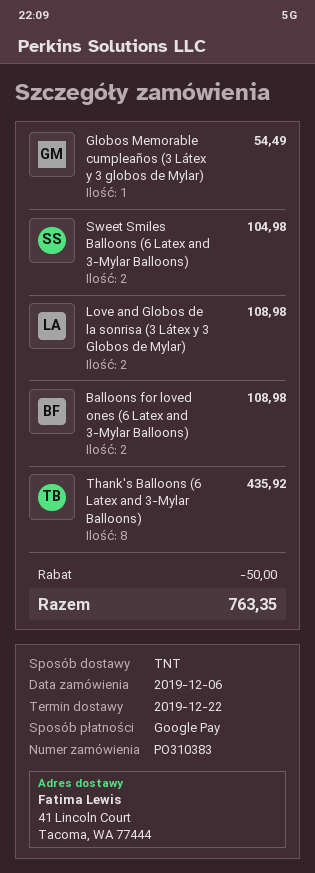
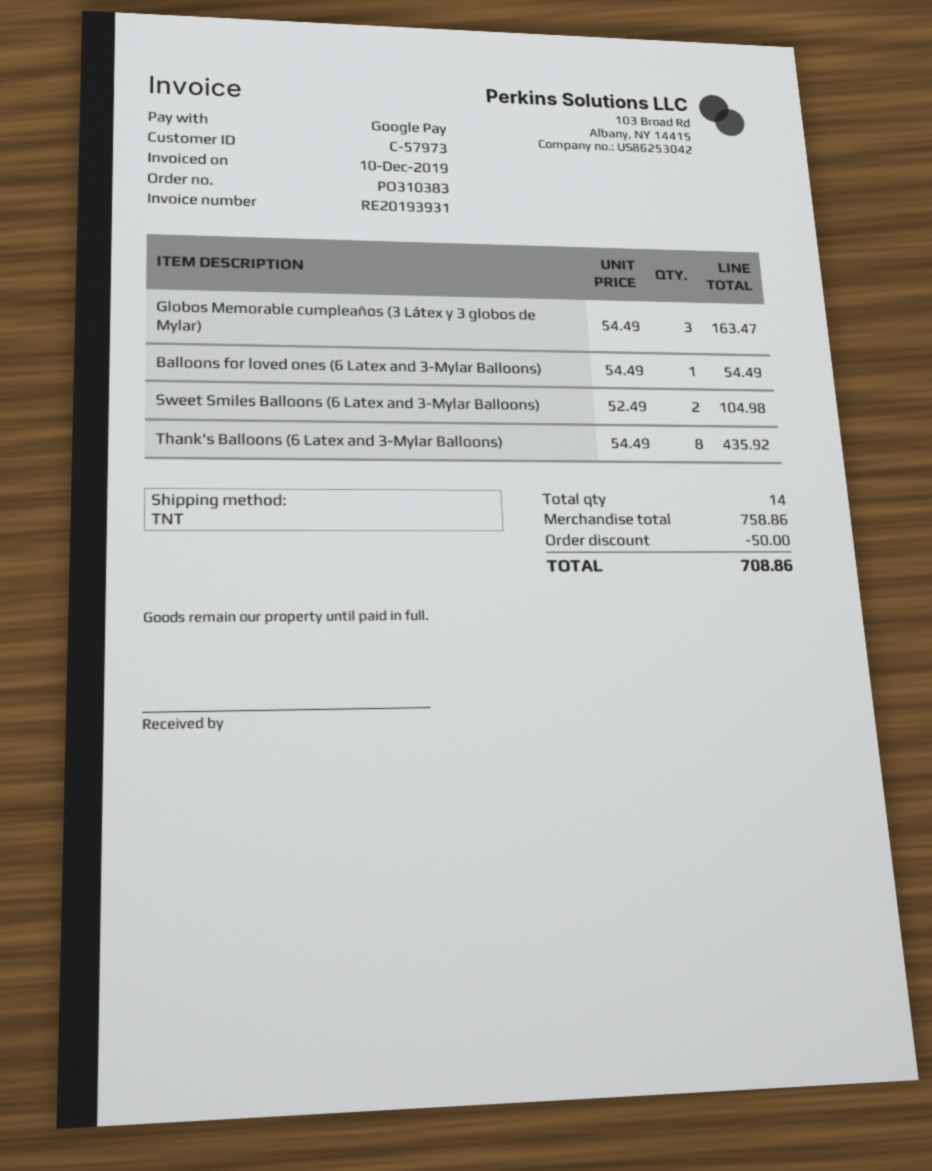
Globos Memorable cumpleaños (3 Látex y 3 globos de Mylar): 1 for 54.49 -> 3 for 163.47
Love and Globos de la sonrisa (3 Látex y 3 Globos de Mylar): 2 for 108.98 -> none
Balloons for loved ones (6 Latex and 3-Mylar Balloons): 2 for 108.98 -> 1 for 54.49
total: 763.35 -> 708.86

